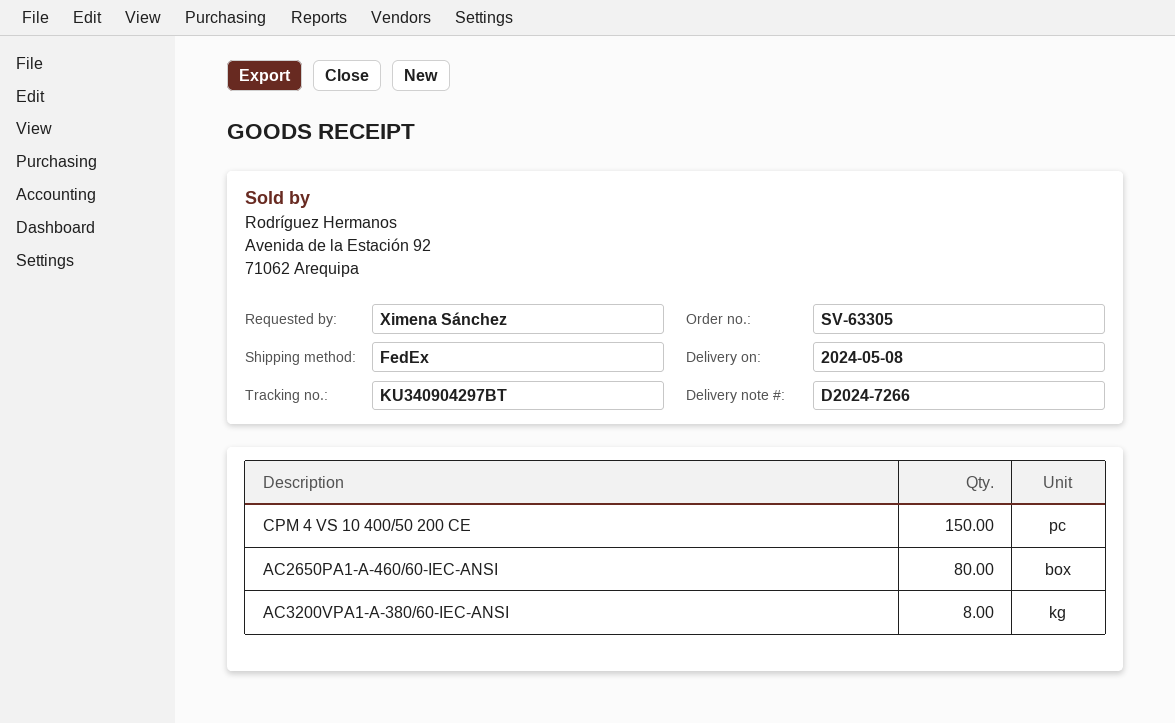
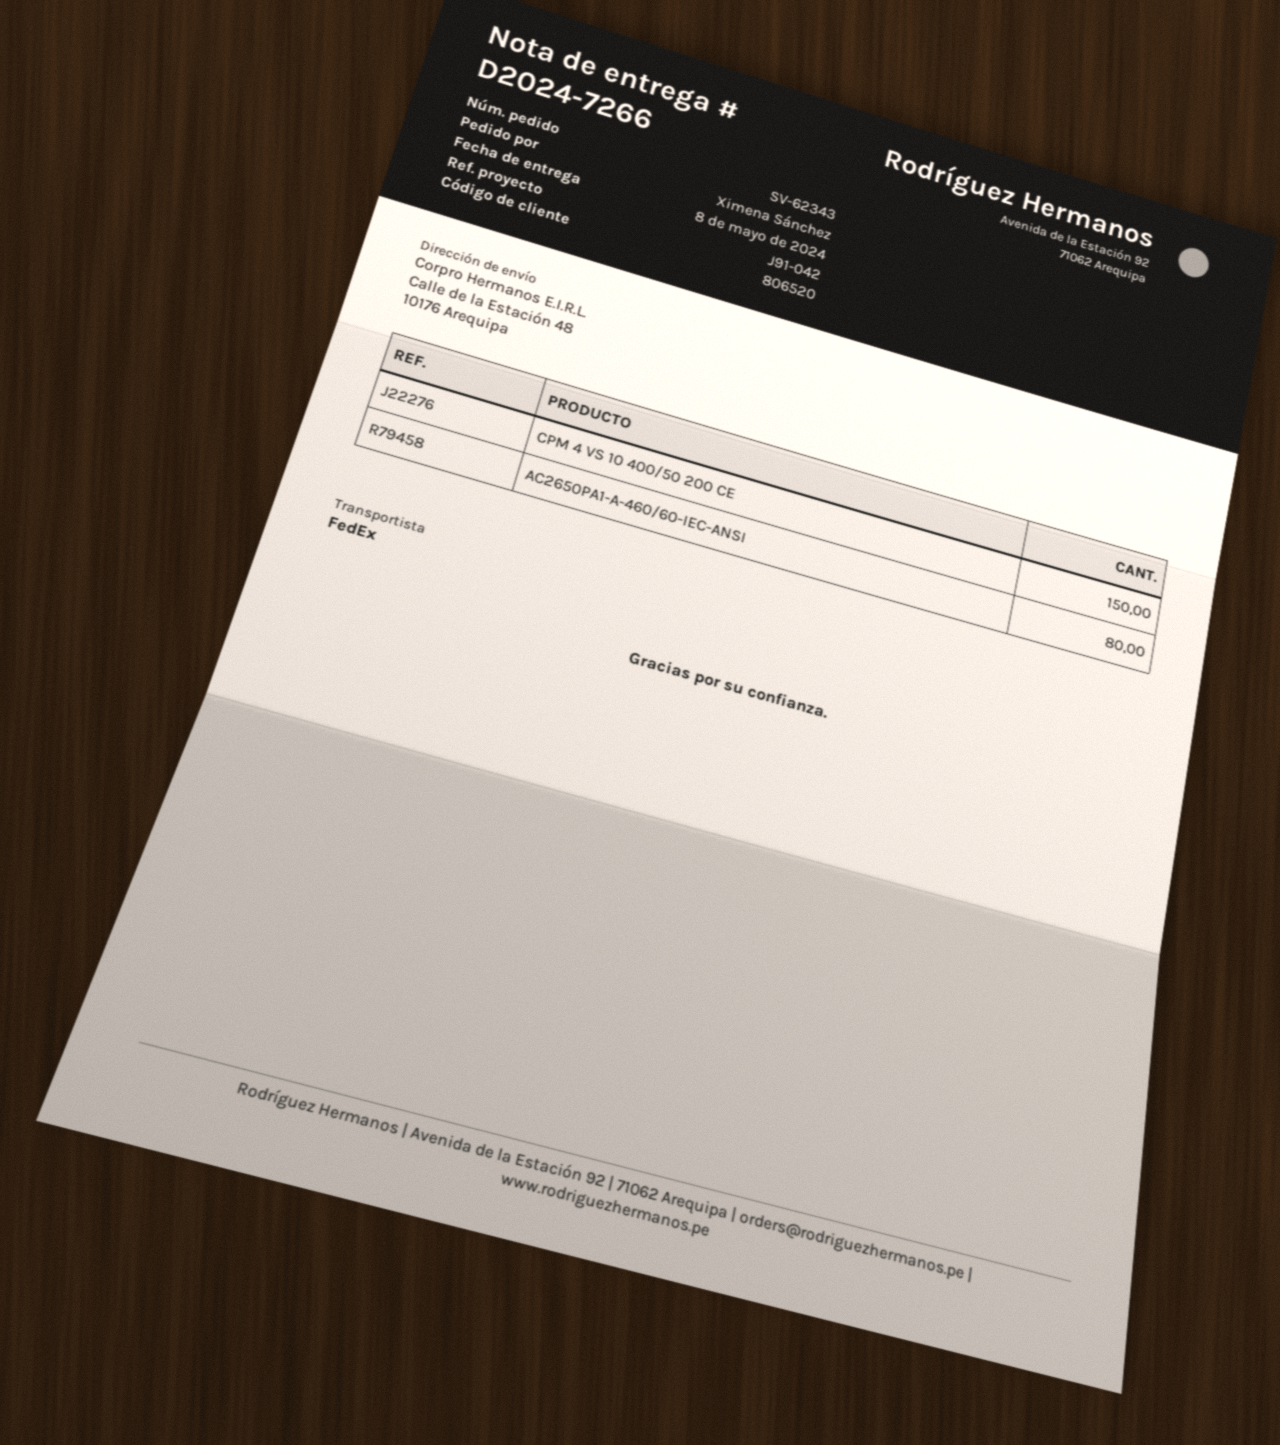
order number: SV-63305 -> SV-62343
AC3200VPA1-A-380/60-IEC-ANSI: 8 -> none

